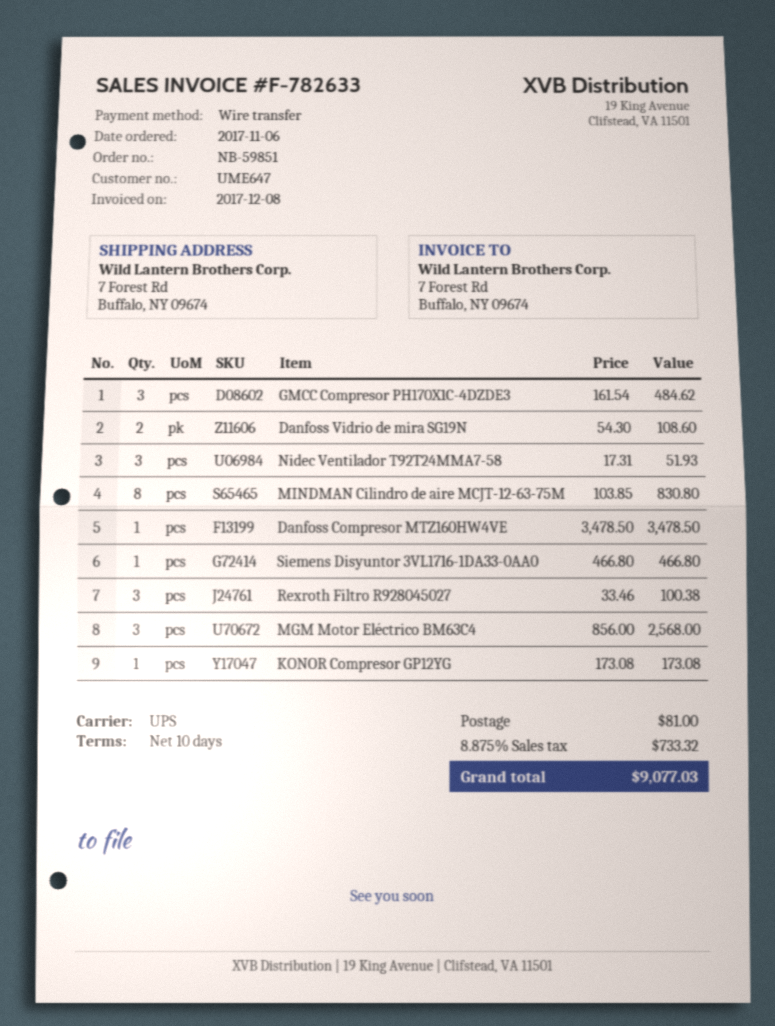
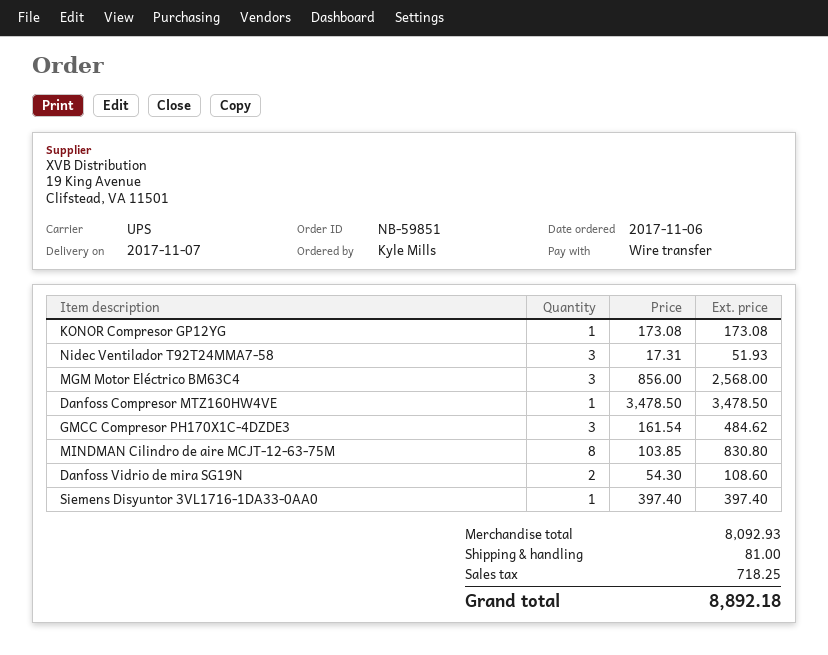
Siemens Disyuntor 3VL1716-1DA33-0AA0: 1 x 466.80 = 466.80 -> 1 x 397.40 = 397.40
Rexroth Filtro R928045027: 3 x 33.46 = 100.38 -> none
tax: 733.32 -> 718.25
total: 9077.03 -> 8892.18

